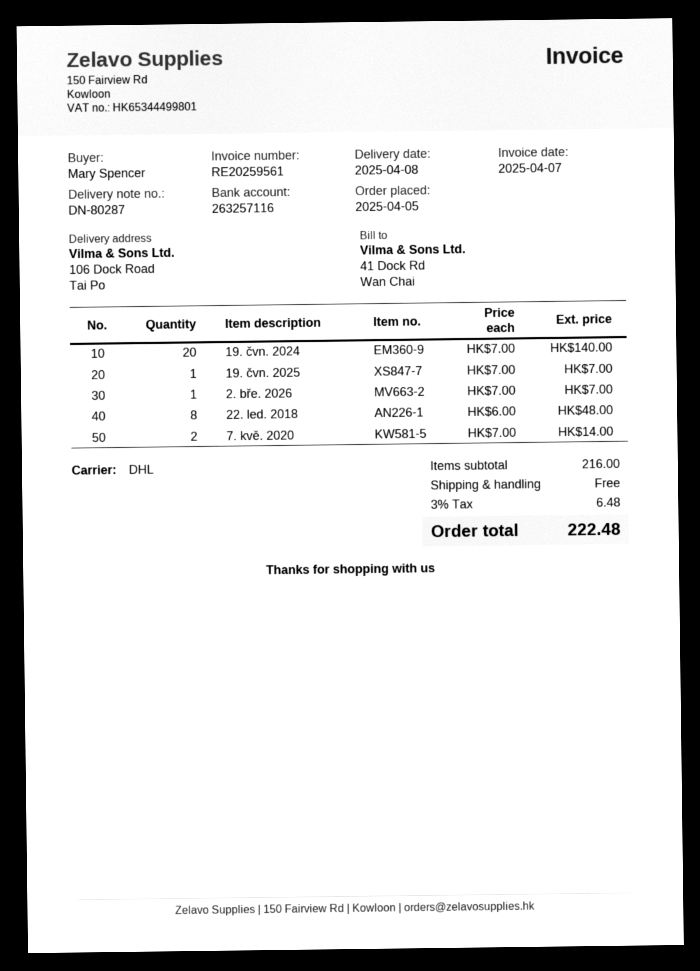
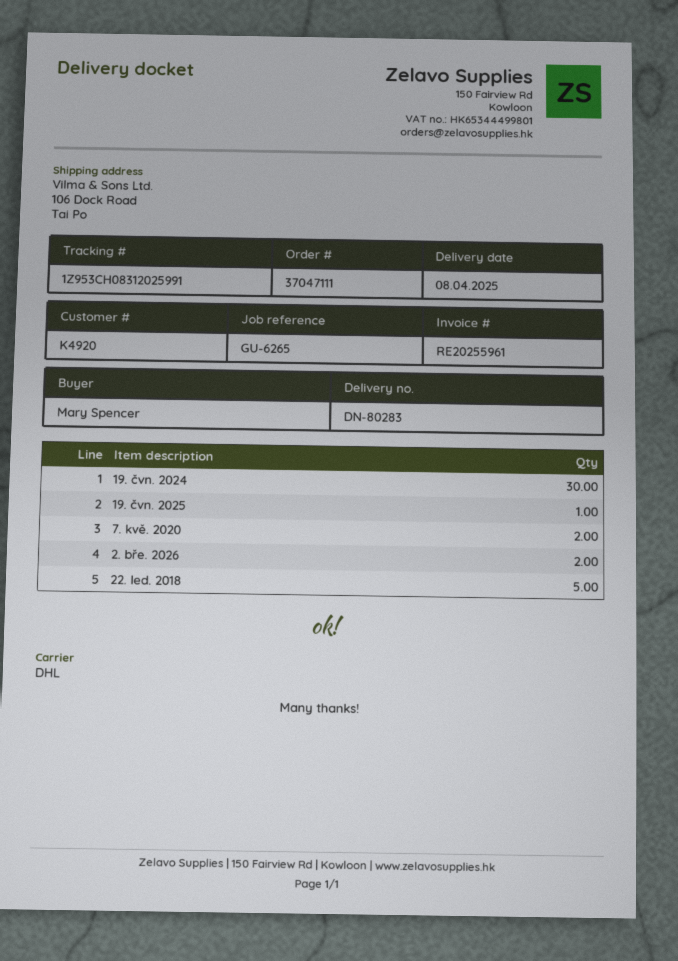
delivery note number: DN-80287 -> DN-80283
invoice number: RE20259561 -> RE20255961
19. čvn. 2024: 20 -> 30
2. bře. 2026: 1 -> 2
22. led. 2018: 8 -> 5

